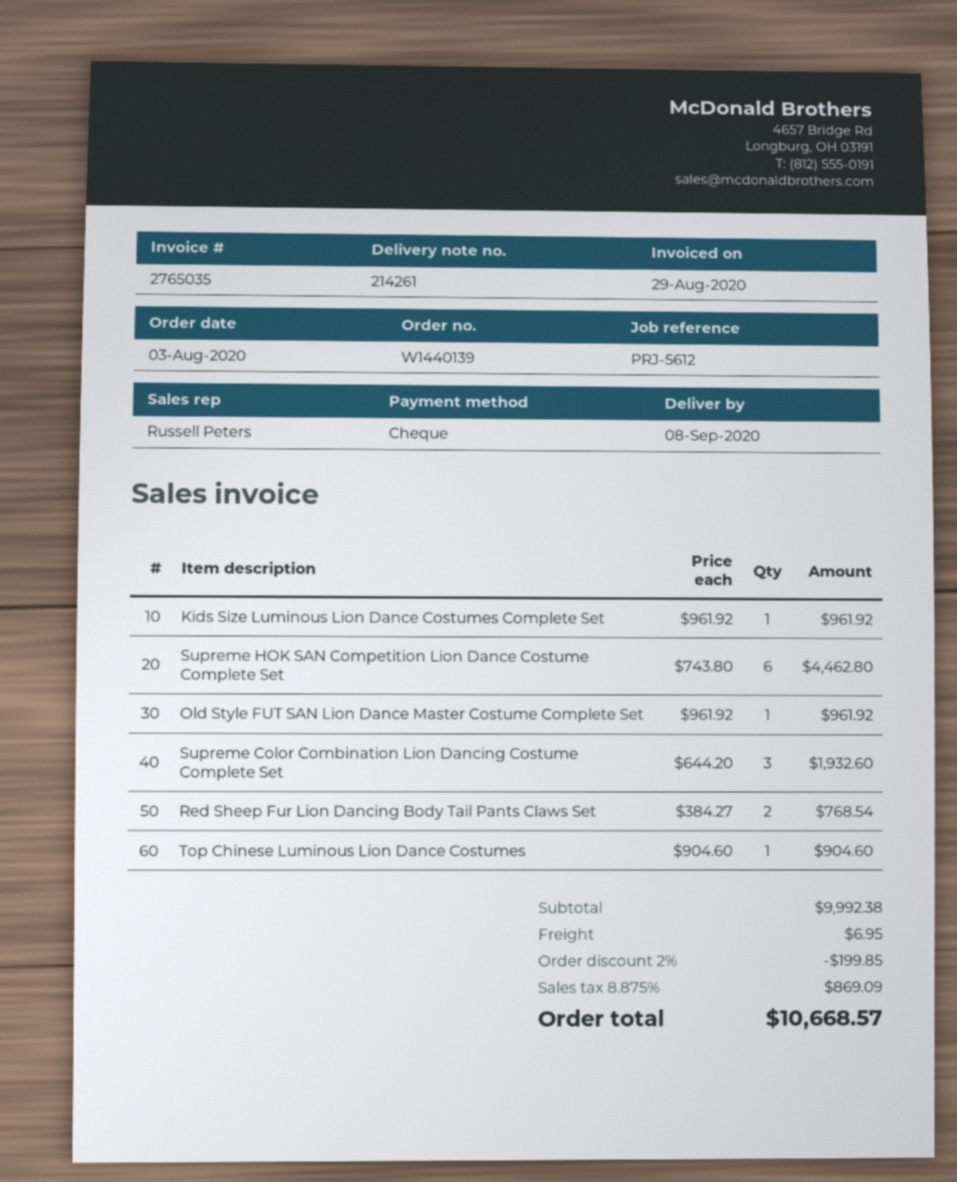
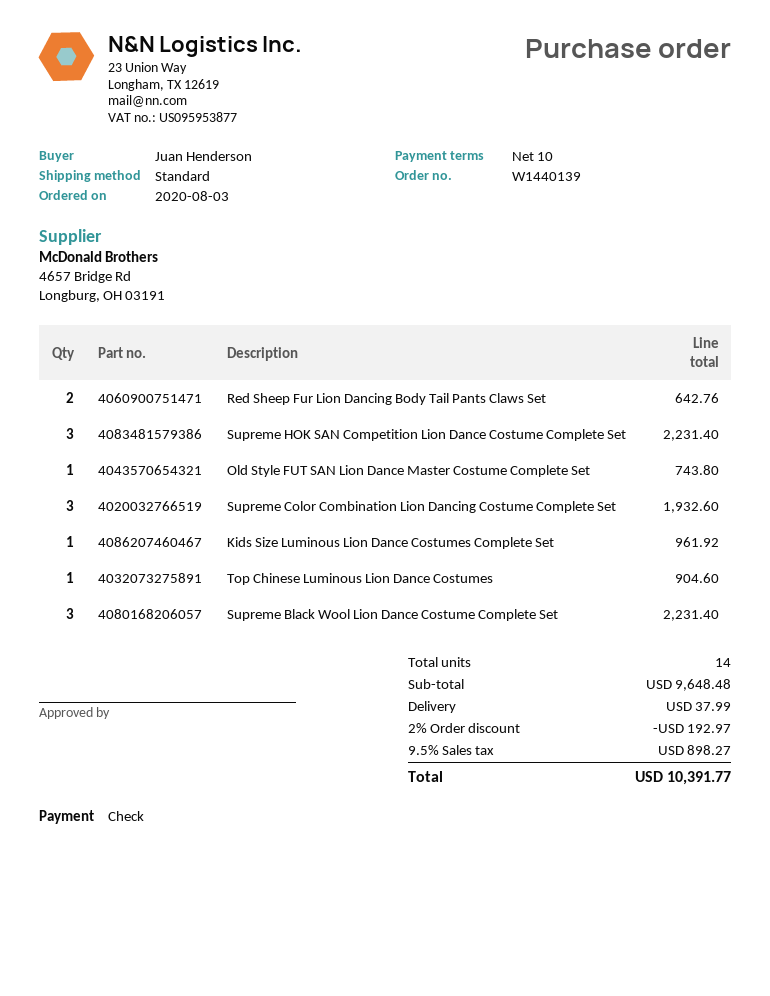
Supreme HOK SAN Competition Lion Dance Costume Complete Set: 6 for 4462.80 -> 3 for 2231.40
Old Style FUT SAN Lion Dance Master Costume Complete Set: 1 for 961.92 -> 1 for 743.80
Red Sheep Fur Lion Dancing Body Tail Pants Claws Set: 2 for 768.54 -> 2 for 642.76
Supreme Black Wool Lion Dance Costume Complete Set: none -> 3 for 2231.40
subtotal: 9992.38 -> 9648.48
discount: 2% = 199.85 -> 2% = 192.97
shipping: 6.95 -> 37.99
tax: 8.875% = 869.09 -> 9.5% = 898.27
total: 10668.57 -> 10391.77

